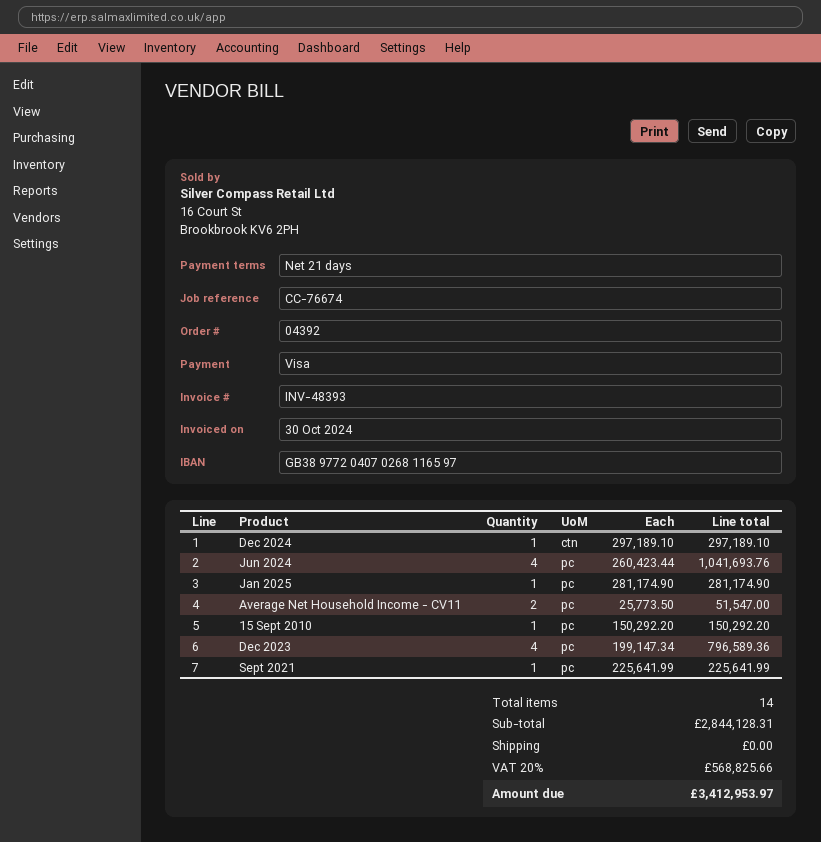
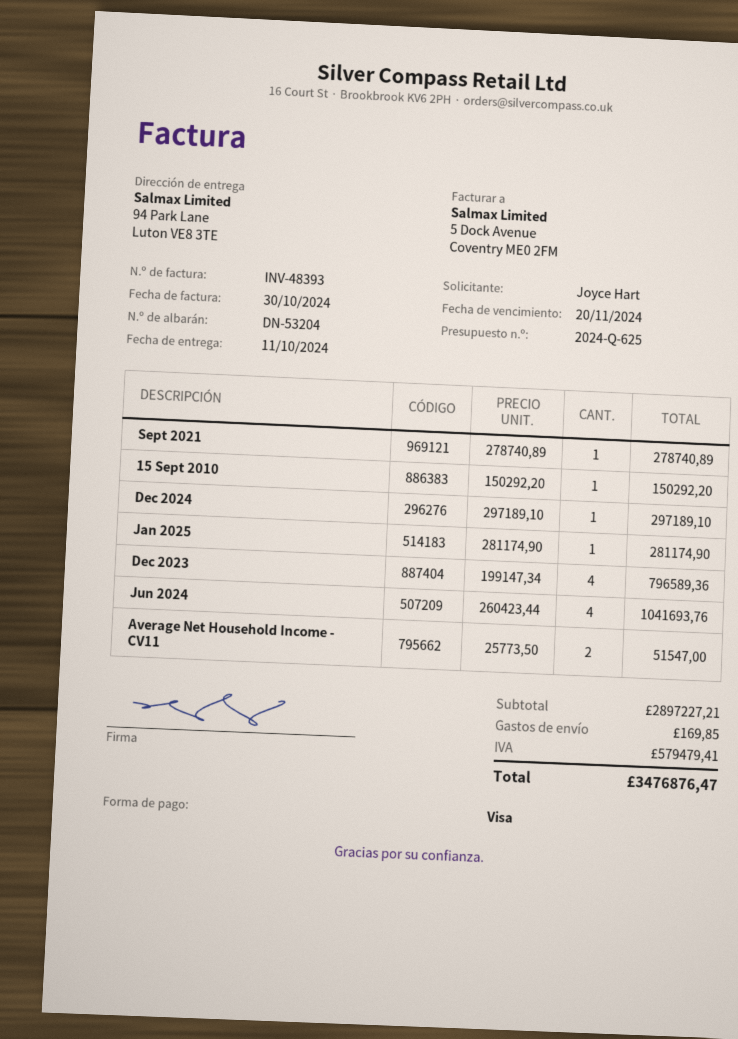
Sept 2021: 1 x 225641.99 = 225641.99 -> 1 x 278740.89 = 278740.89
subtotal: 2844128.31 -> 2897227.21
shipping: 0.00 -> 169.85
tax: 568825.66 -> 579479.41
total: 3412953.97 -> 3476876.47

